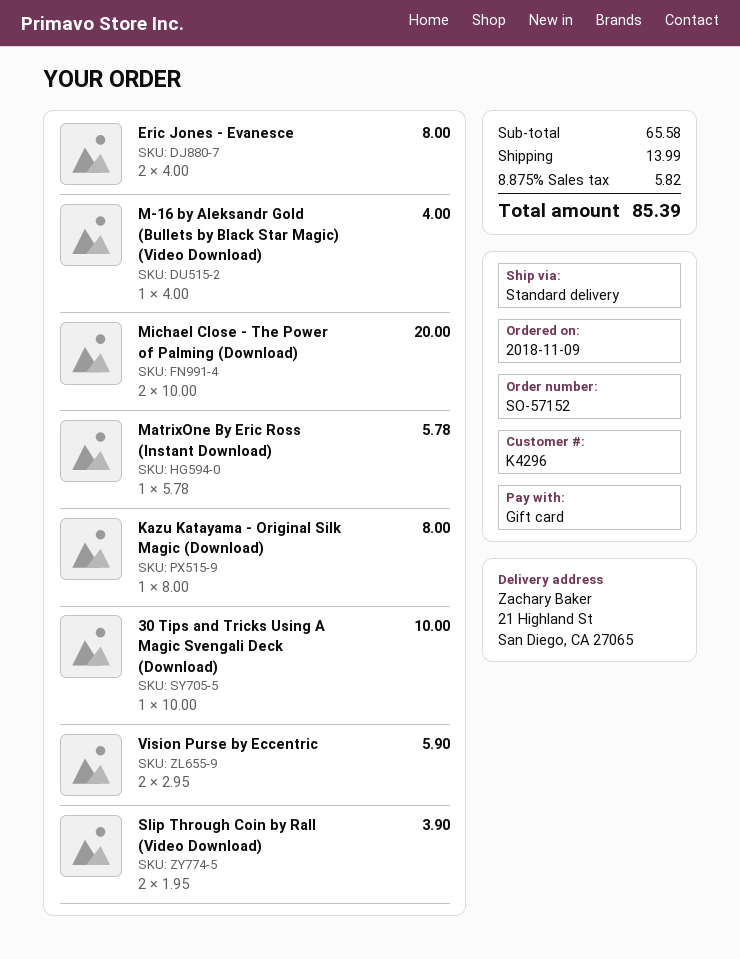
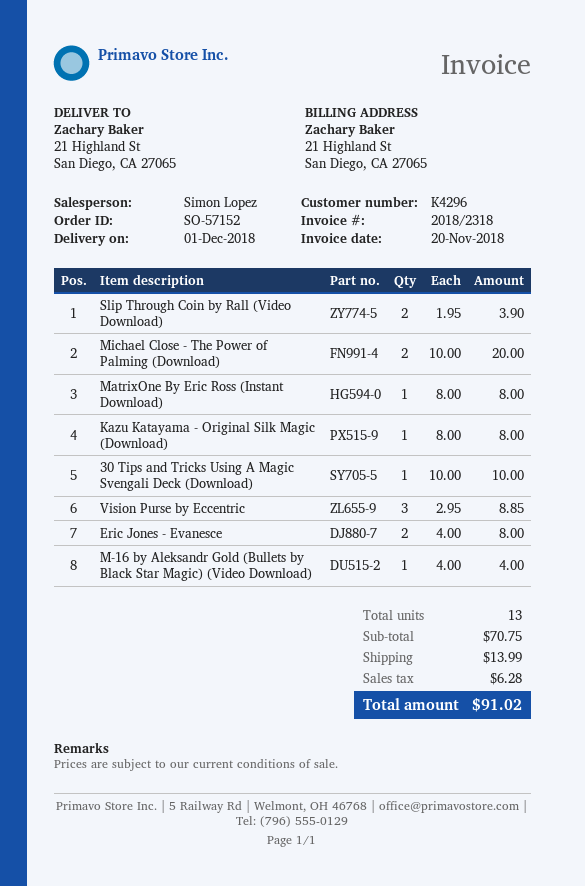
MatrixOne By Eric Ross (Instant Download): 1 x 5.78 = 5.78 -> 1 x 8.00 = 8.00
Vision Purse by Eccentric: 2 x 2.95 = 5.90 -> 3 x 2.95 = 8.85
subtotal: 65.58 -> 70.75
tax: 5.82 -> 6.28
total: 85.39 -> 91.02

